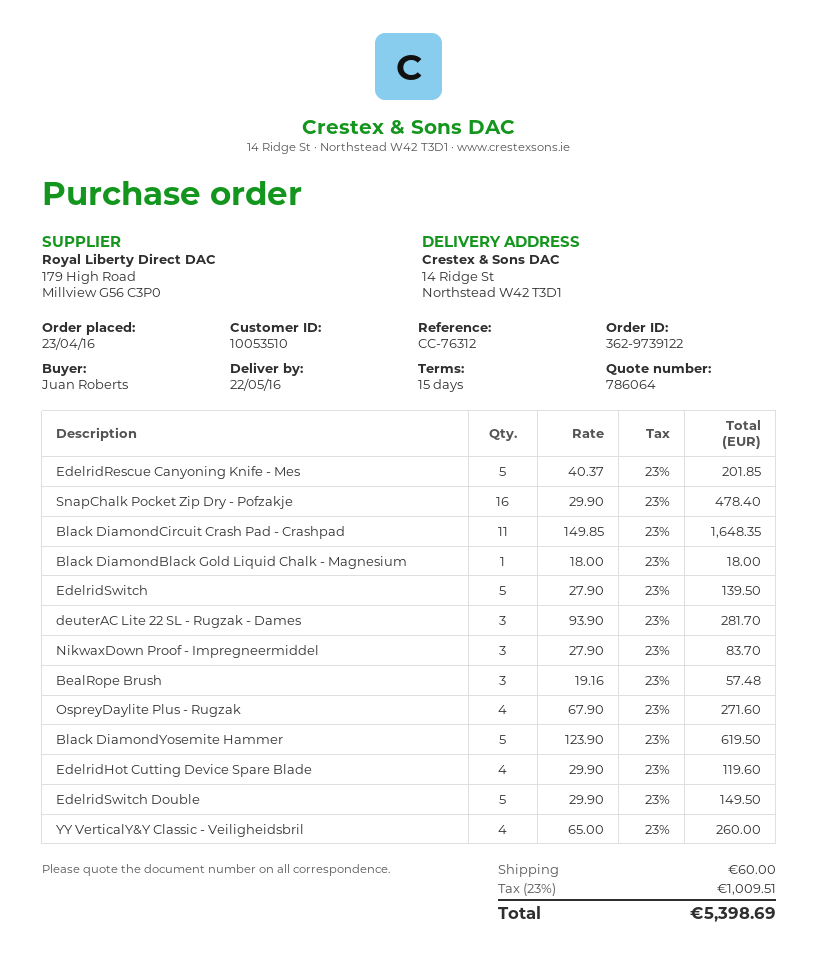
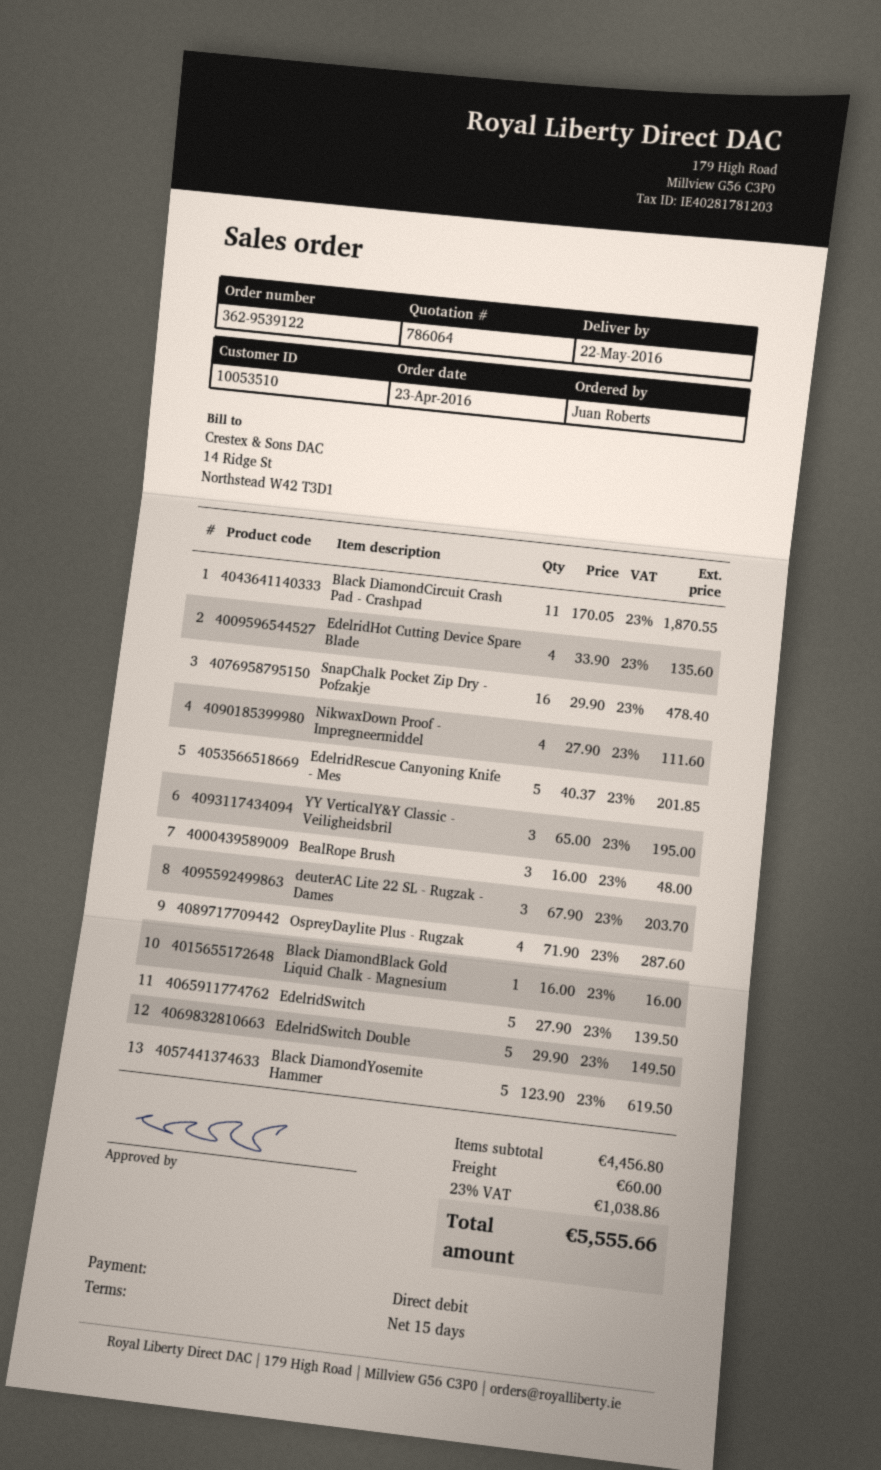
order number: 362-9739122 -> 362-9539122
Black DiamondCircuit Crash Pad - Crashpad: 11 x 149.85 = 1648.35 -> 11 x 170.05 = 1870.55
Black DiamondBlack Gold Liquid Chalk - Magnesium: 1 x 18.00 = 18.00 -> 1 x 16.00 = 16.00
deuterAC Lite 22 SL - Rugzak - Dames: 3 x 93.90 = 281.70 -> 3 x 67.90 = 203.70
NikwaxDown Proof - Impregneermiddel: 3 x 27.90 = 83.70 -> 4 x 27.90 = 111.60
BealRope Brush: 3 x 19.16 = 57.48 -> 3 x 16.00 = 48.00
OspreyDaylite Plus - Rugzak: 4 x 67.90 = 271.60 -> 4 x 71.90 = 287.60
EdelridHot Cutting Device Spare Blade: 4 x 29.90 = 119.60 -> 4 x 33.90 = 135.60
YY VerticalY&Y Classic - Veiligheidsbril: 4 x 65.00 = 260.00 -> 3 x 65.00 = 195.00
tax: 23% = 1009.51 -> 23% = 1038.86
total: 5398.69 -> 5555.66

